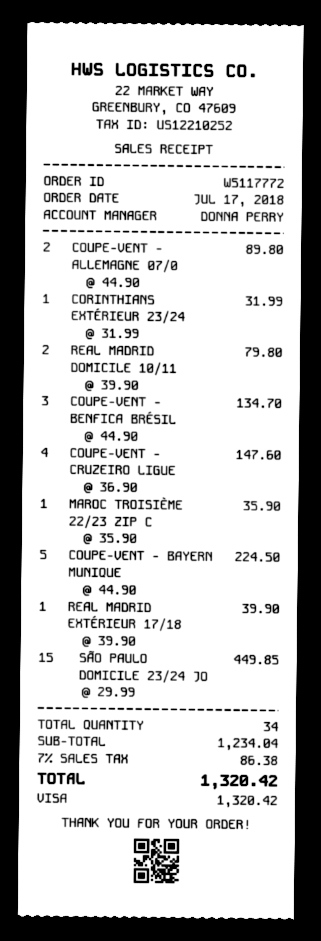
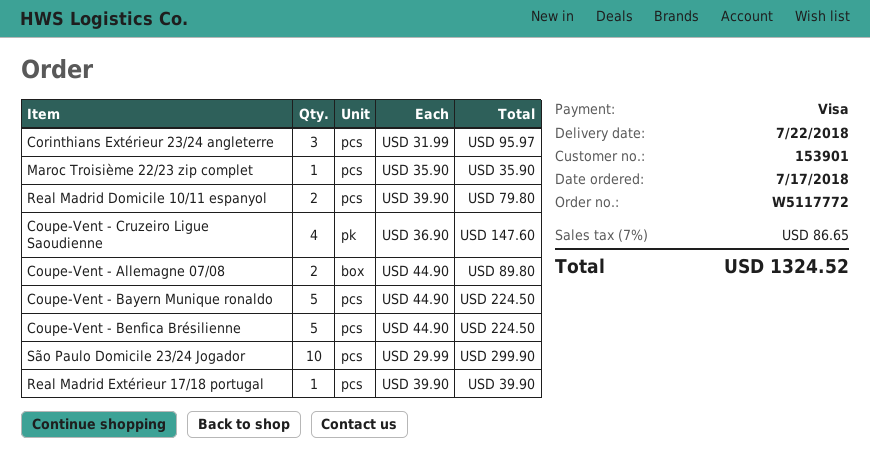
CORINTHIANS EXTÉRIEUR 23/24: 1 x 31.99 = 31.99 -> 3 x 31.99 = 95.97
COUPE-VENT - BENFICA BRÉSIL: 3 x 44.90 = 134.70 -> 5 x 44.90 = 224.50
SÃO PAULO DOMICILE 23/24 JO: 15 x 29.99 = 449.85 -> 10 x 29.99 = 299.90
tax: 7% = 86.38 -> 7% = 86.65
total: 1320.42 -> 1324.52

